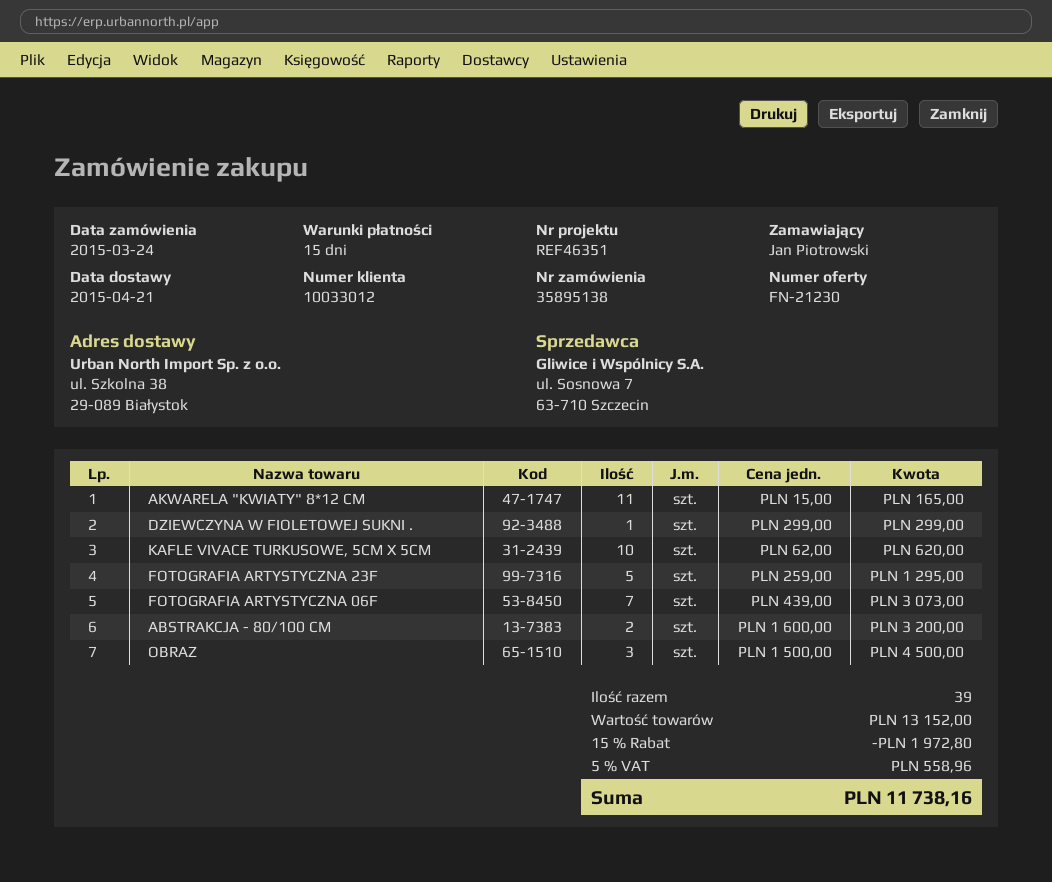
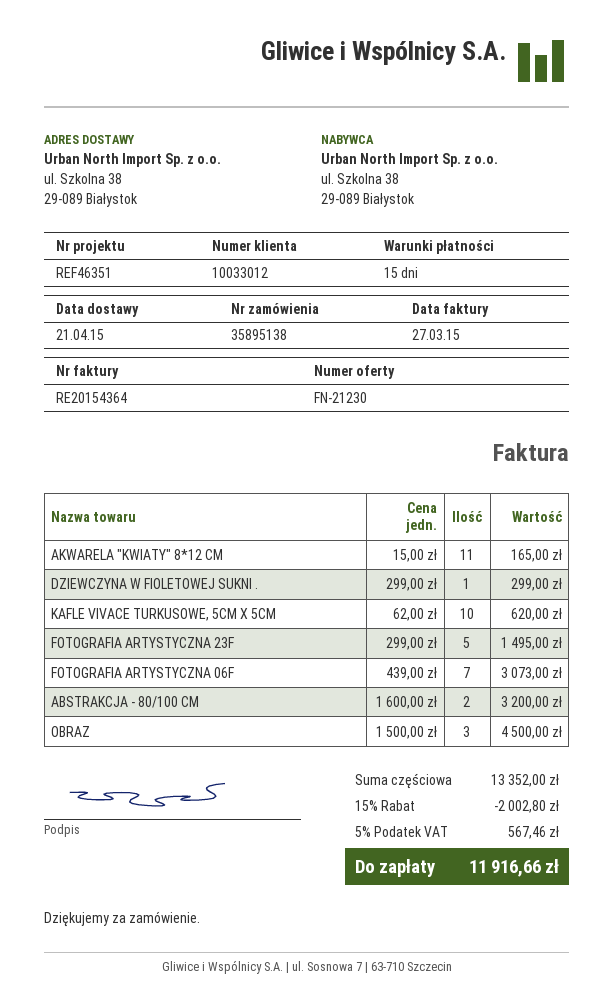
FOTOGRAFIA ARTYSTYCZNA 23F: 5 x 259.00 = 1295.00 -> 5 x 299.00 = 1495.00
subtotal: 13152.00 -> 13352.00
discount: 15% = 1972.80 -> 15% = 2002.80
tax: 5% = 558.96 -> 5% = 567.46
total: 11738.16 -> 11916.66

